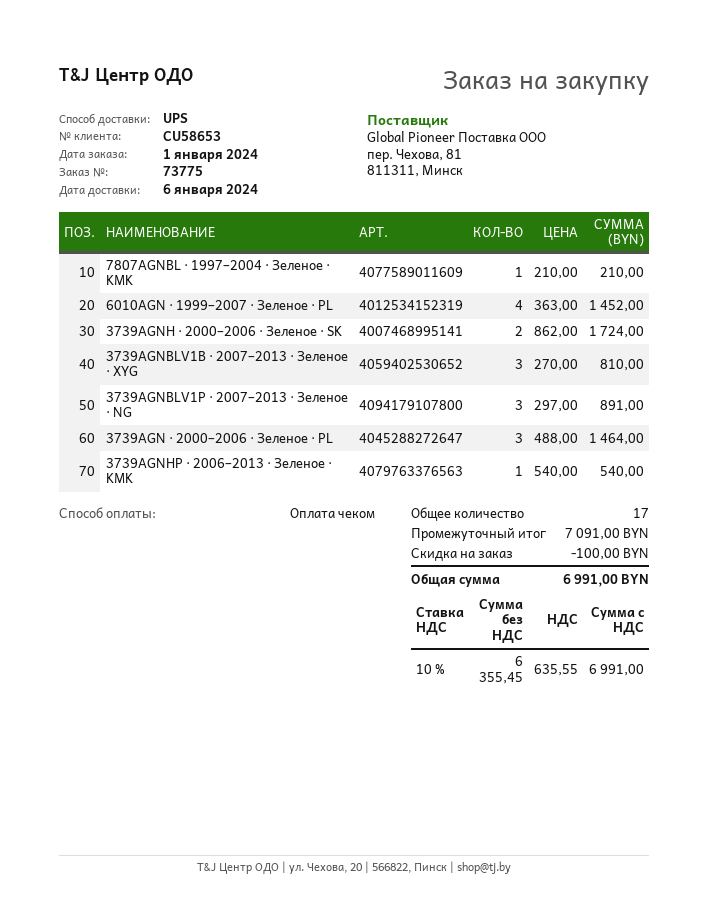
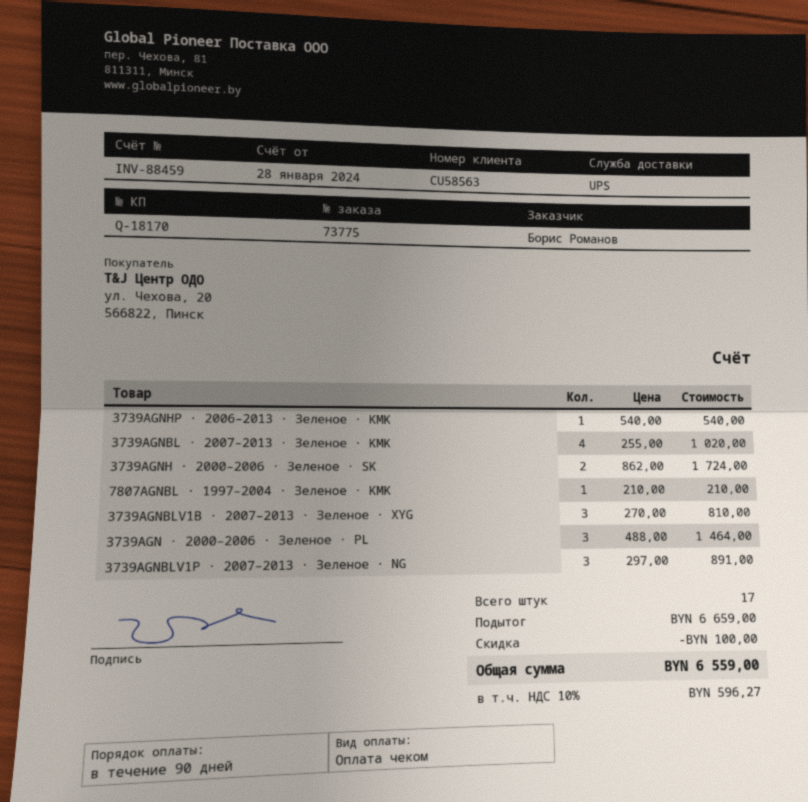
customer number: CU58653 -> CU58563
6010AGN · 1999–2007 · Зеленое · PL: 4 x 363.00 = 1452.00 -> none
3739AGNBL · 2007–2013 · Зеленое · KMK: none -> 4 x 255.00 = 1020.00
subtotal: 7091.00 -> 6659.00
tax: 10% = 635.55 -> 10% = 596.27
total: 6991.00 -> 6559.00

